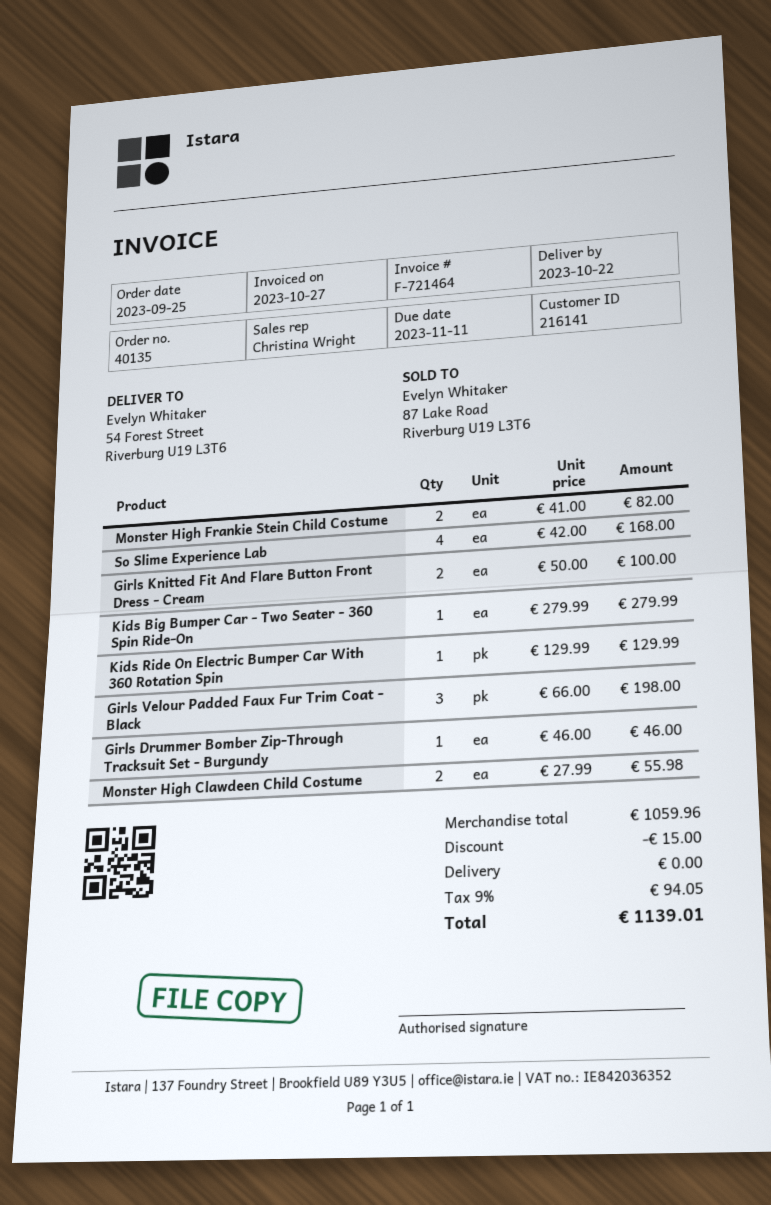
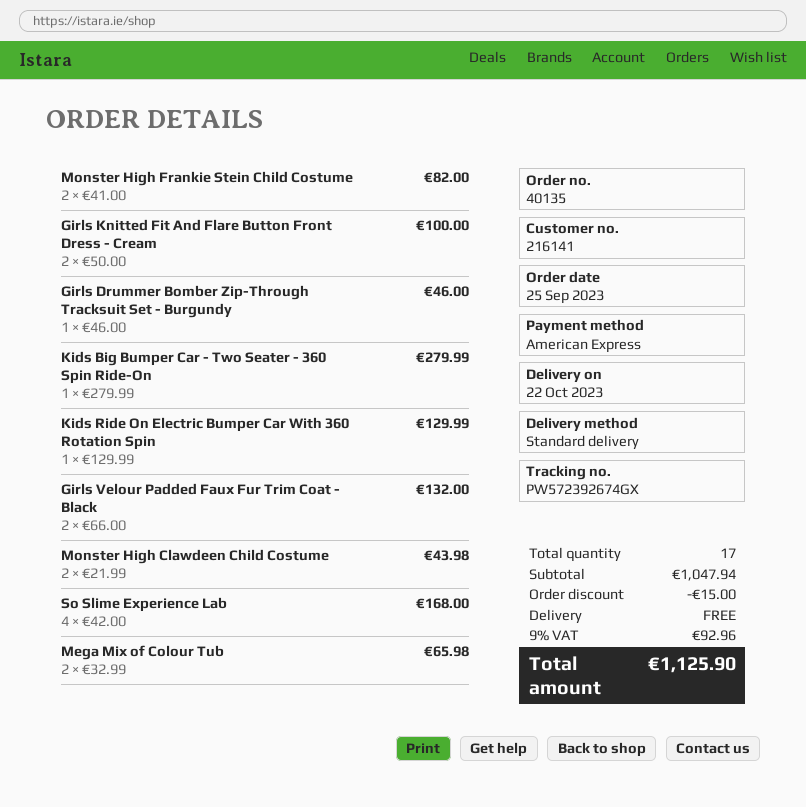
Girls Velour Padded Faux Fur Trim Coat - Black: 3 x 66.00 = 198.00 -> 2 x 66.00 = 132.00
Monster High Clawdeen Child Costume: 2 x 27.99 = 55.98 -> 2 x 21.99 = 43.98
Mega Mix of Colour Tub: none -> 2 x 32.99 = 65.98
subtotal: 1059.96 -> 1047.94
tax: 9% = 94.05 -> 9% = 92.96
total: 1139.01 -> 1125.90

